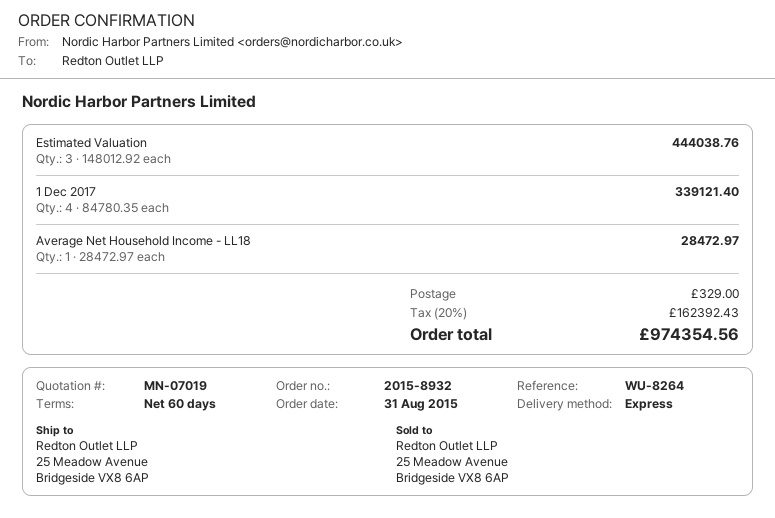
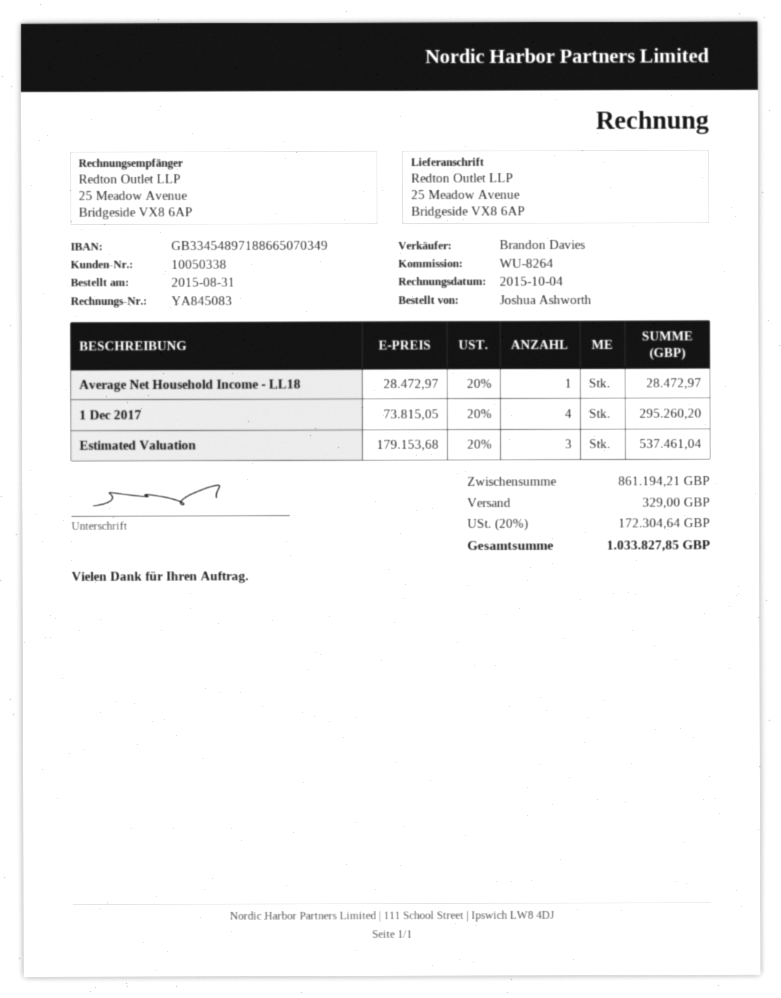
Estimated Valuation: 3 x 148012.92 = 444038.76 -> 3 x 179153.68 = 537461.04
1 Dec 2017: 4 x 84780.35 = 339121.40 -> 4 x 73815.05 = 295260.20
tax: 20% = 162392.43 -> 20% = 172304.64
total: 974354.56 -> 1033827.85

